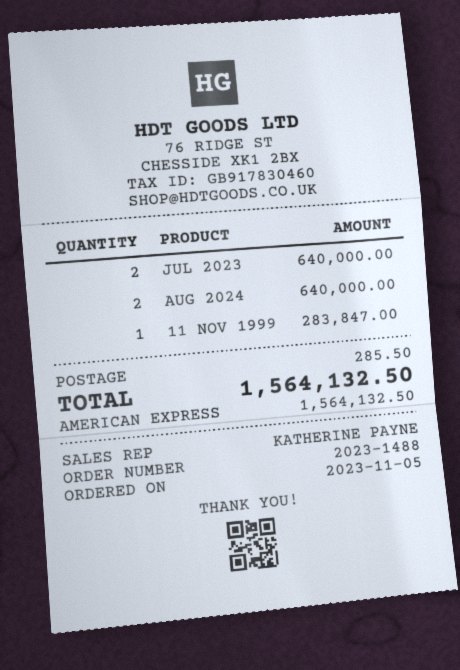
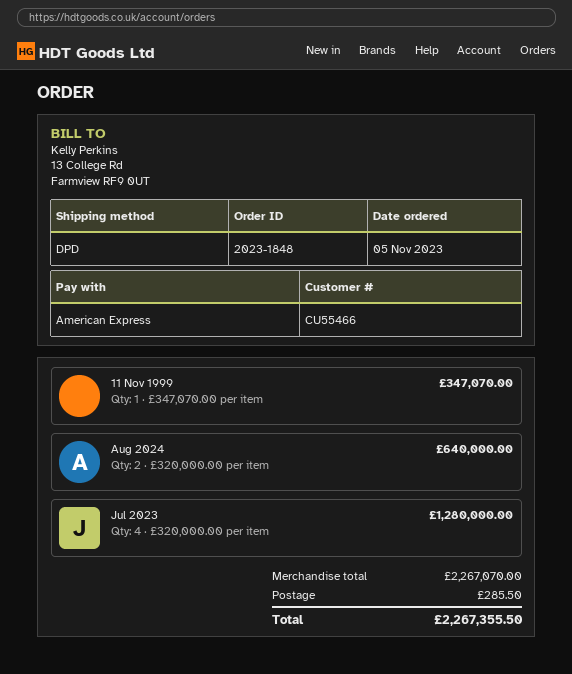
order number: 2023-1488 -> 2023-1848
JUL 2023: 2 for 640000.00 -> 4 for 1280000.00
11 NOV 1999: 1 for 283847.00 -> 1 for 347070.00
total: 1564132.50 -> 2267355.50

